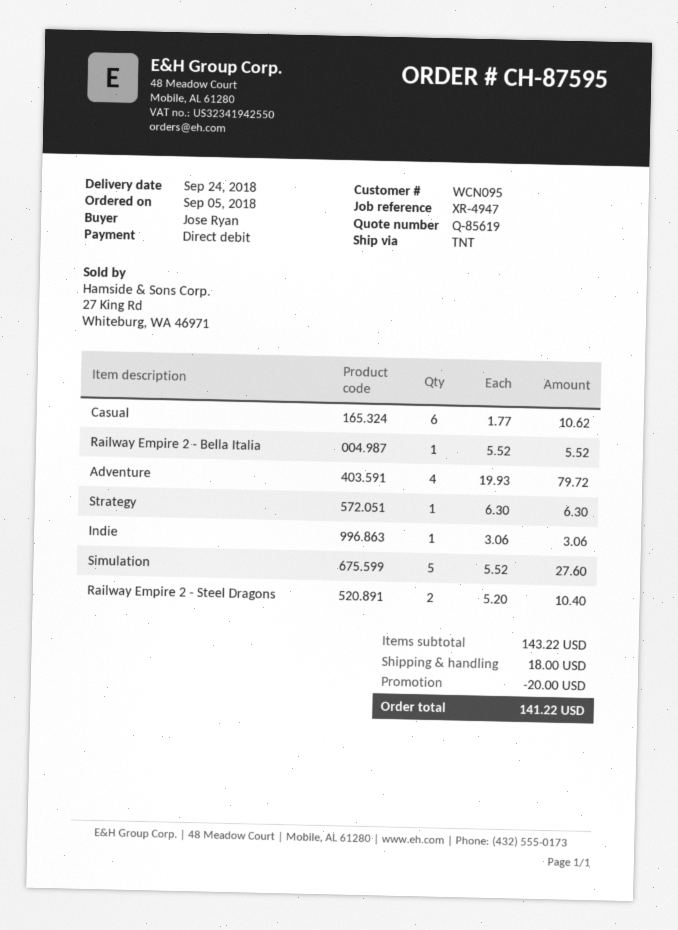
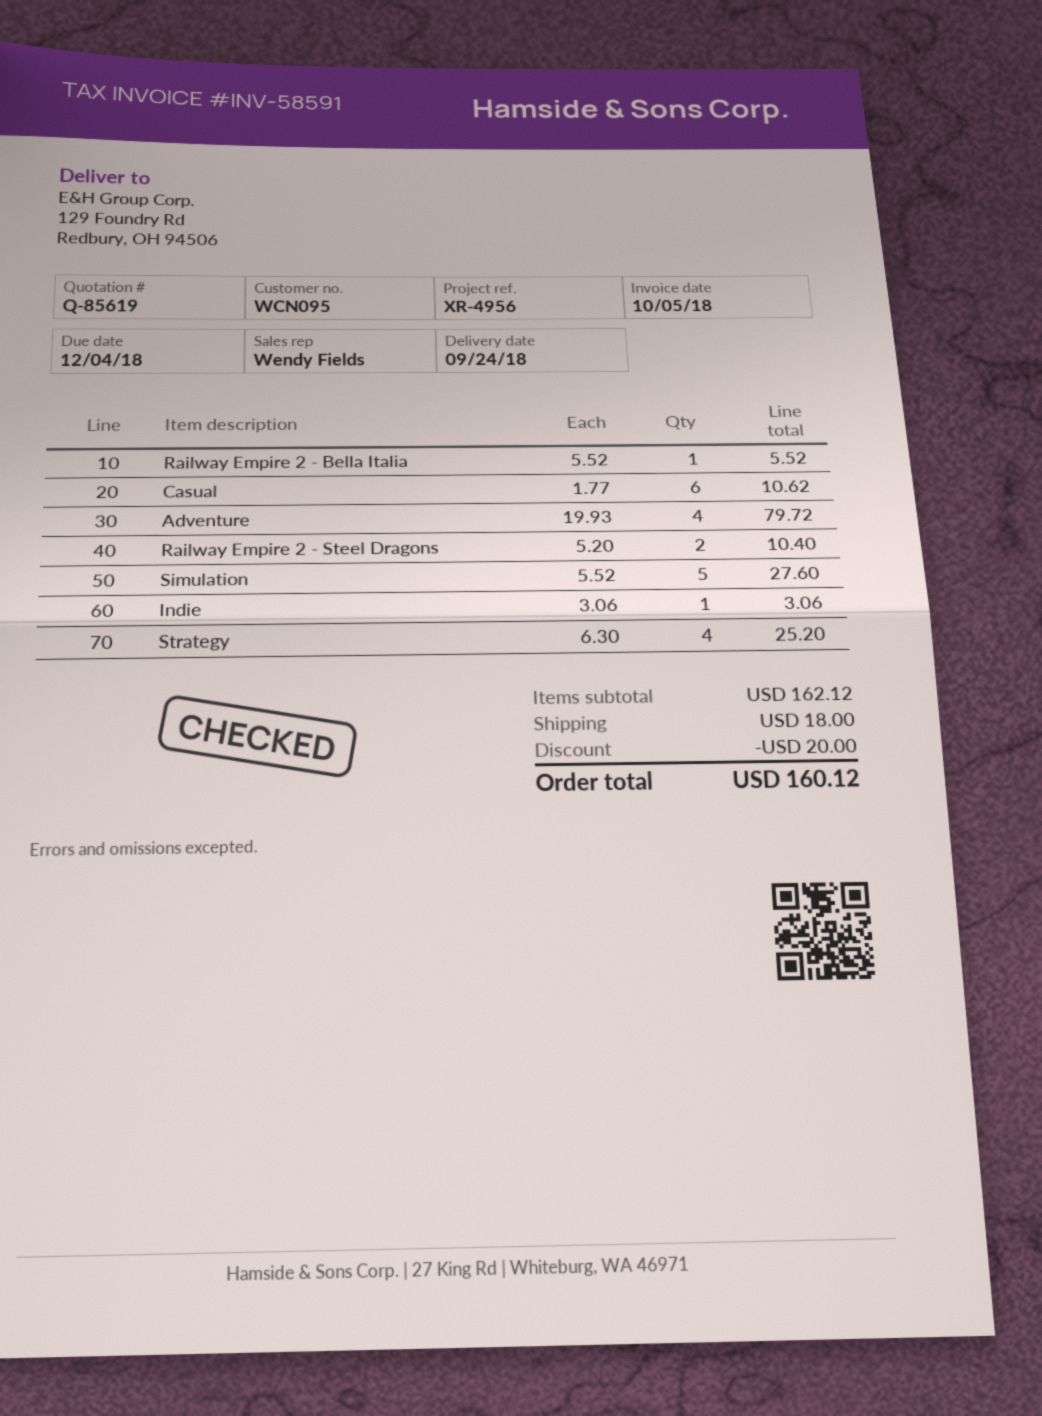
reference: XR-4947 -> XR-4956
Strategy: 1 x 6.30 = 6.30 -> 4 x 6.30 = 25.20
subtotal: 143.22 -> 162.12
total: 141.22 -> 160.12

